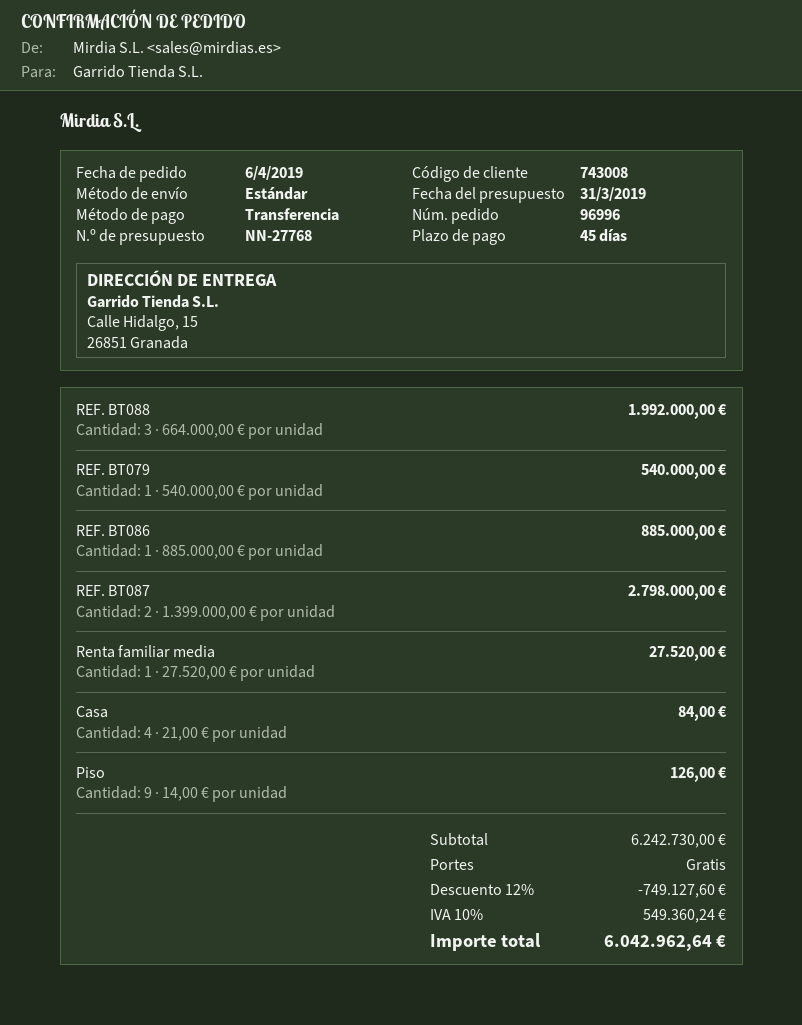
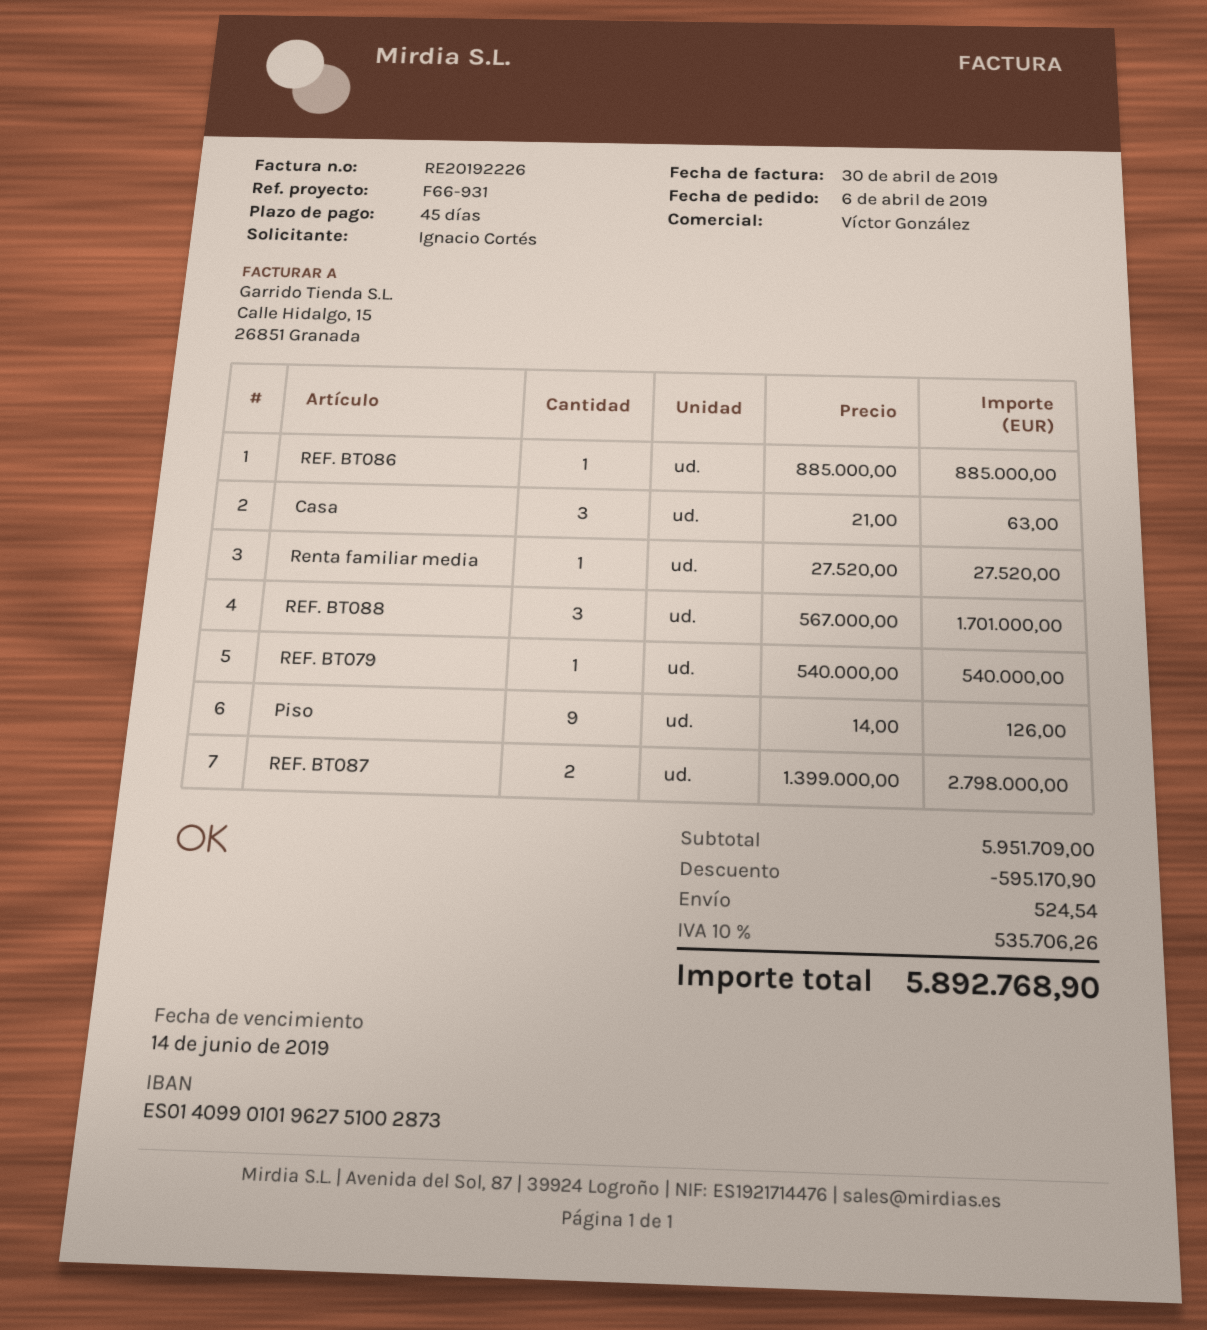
REF. BT088: 3 x 664000.00 = 1992000.00 -> 3 x 567000.00 = 1701000.00
Casa: 4 x 21.00 = 84.00 -> 3 x 21.00 = 63.00
subtotal: 6242730.00 -> 5951709.00
discount: 749127.60 -> 595170.90
shipping: 0.00 -> 524.54
tax: 10% = 549360.24 -> 10% = 535706.26
total: 6042962.64 -> 5892768.90

